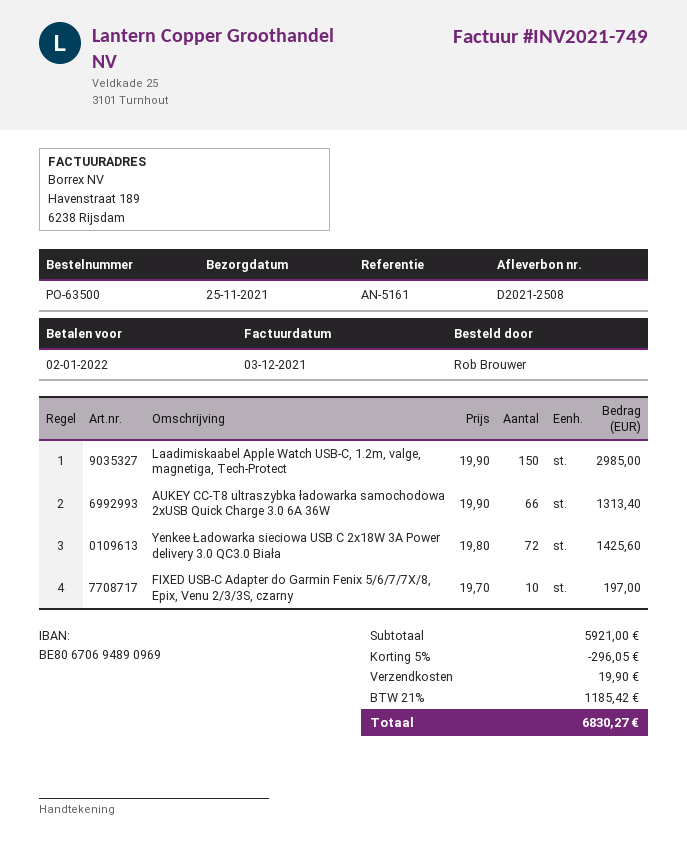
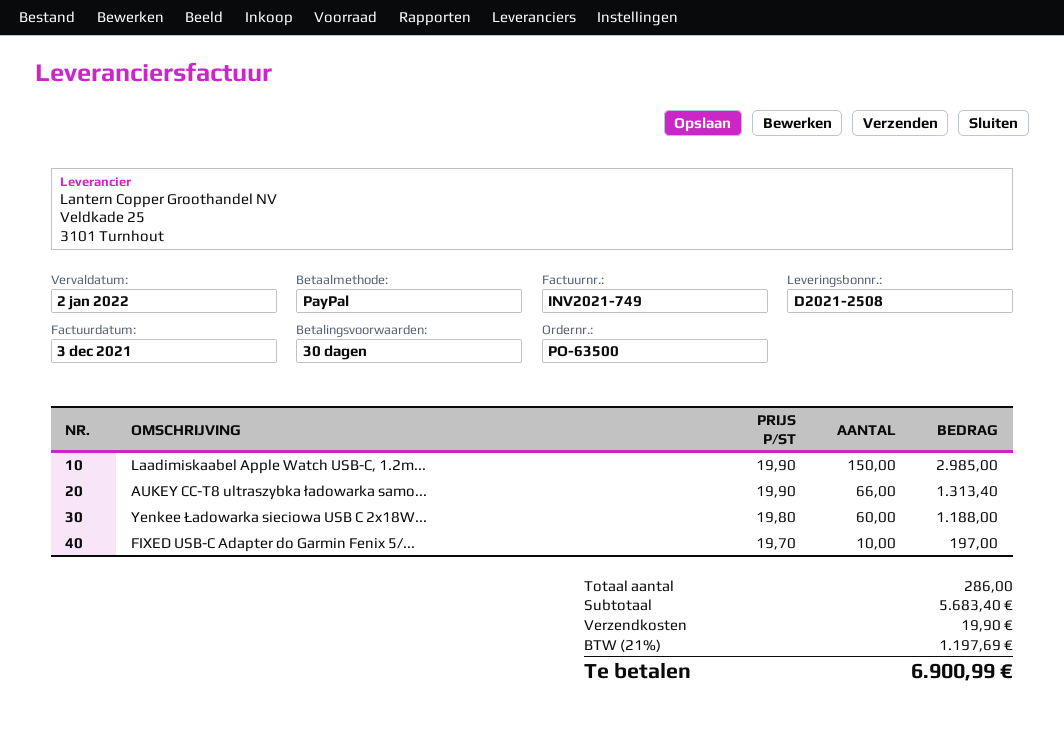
Yenkee Ładowarka sieciowa USB C 2x18W 3A Power delivery 3.0 QC3.0 Biała: 72 x 19.80 = 1425.60 -> 60 x 19.80 = 1188.00
subtotal: 5921.00 -> 5683.40
discount: 5% = 296.05 -> none
tax: 21% = 1185.42 -> 21% = 1197.69
total: 6830.27 -> 6900.99

